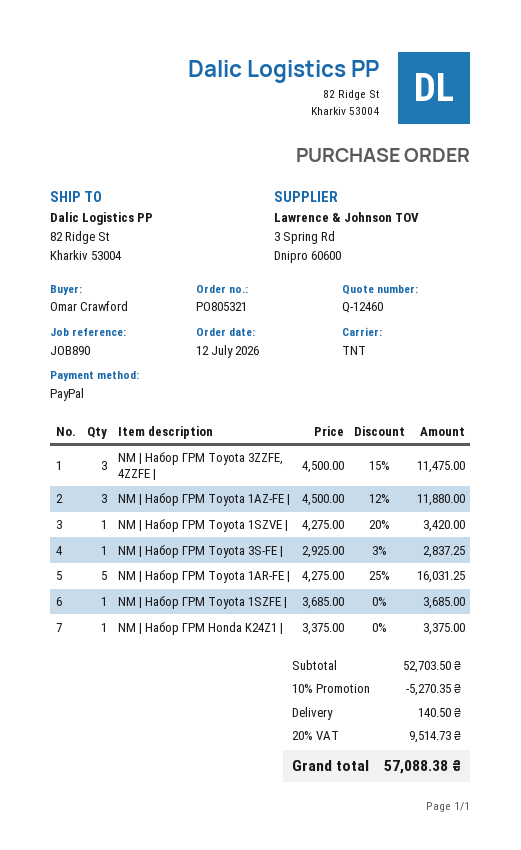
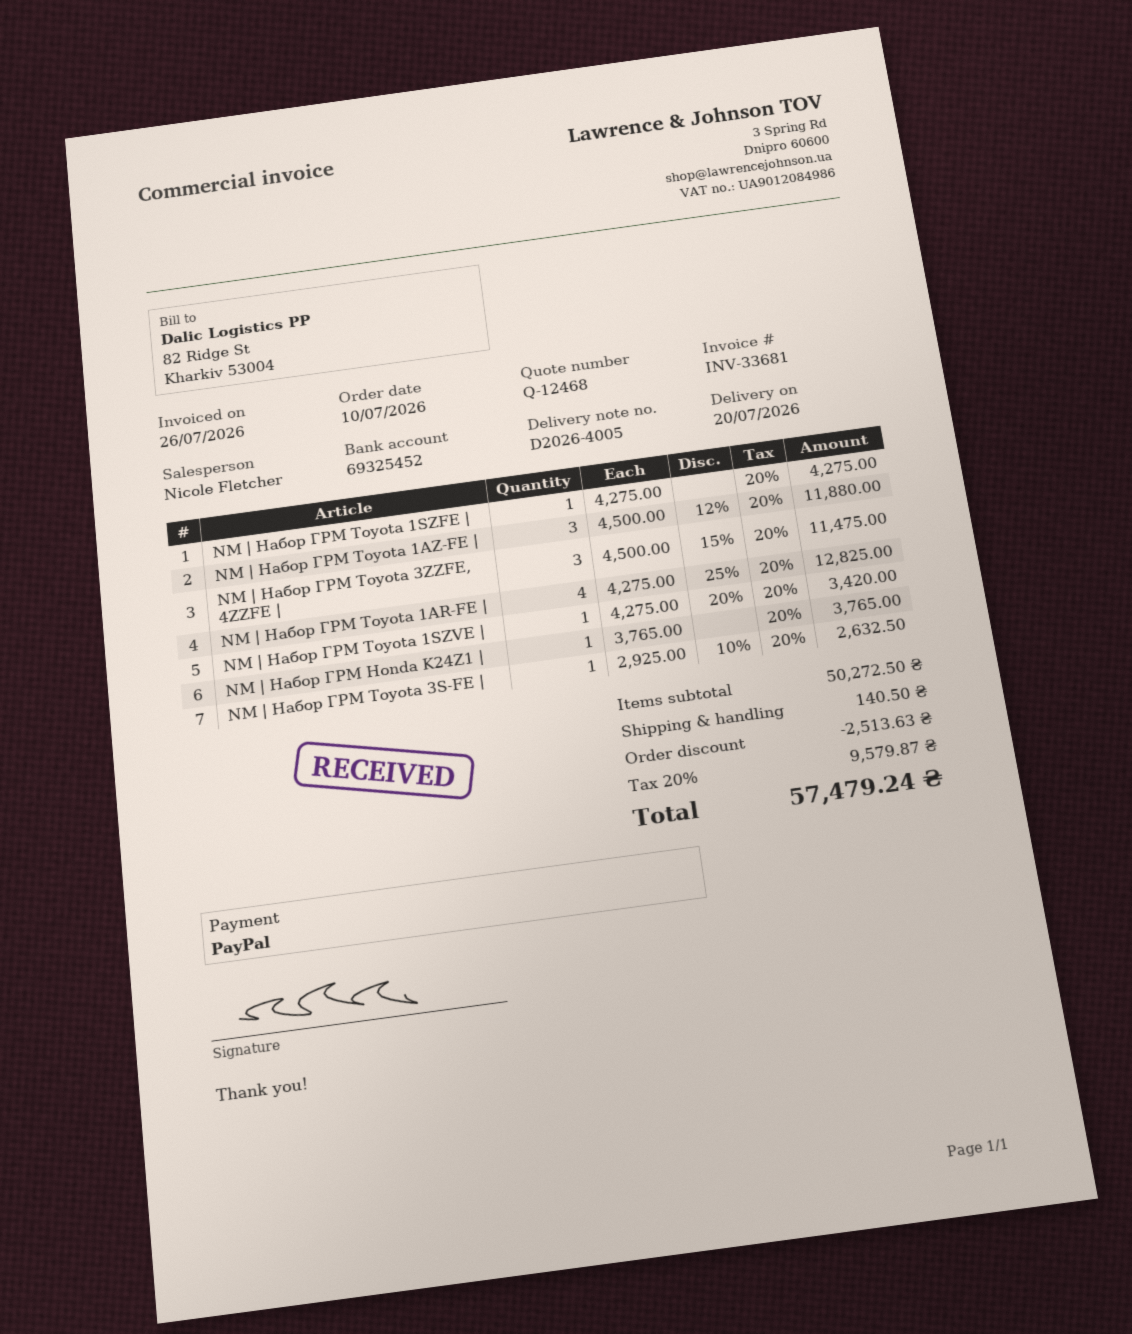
quote number: Q-12460 -> Q-12468
order date: 2026-07-12 -> 2026-07-10
NM | Набор ГРМ Toyota 3S-FE |: 1 x 2925.00 - 3% = 2837.25 -> 1 x 2925.00 - 10% = 2632.50
NM | Набор ГРМ Toyota 1AR-FE |: 5 x 4275.00 - 25% = 16031.25 -> 4 x 4275.00 - 25% = 12825.00
NM | Набор ГРМ Toyota 1SZFE |: 1 x 3685.00 = 3685.00 -> 1 x 4275.00 = 4275.00
NM | Набор ГРМ Honda K24Z1 |: 1 x 3375.00 = 3375.00 -> 1 x 3765.00 = 3765.00
subtotal: 52703.50 -> 50272.50
discount: 5270.35 -> 2513.63
tax: 20% = 9514.73 -> 20% = 9579.87
total: 57088.38 -> 57479.24

